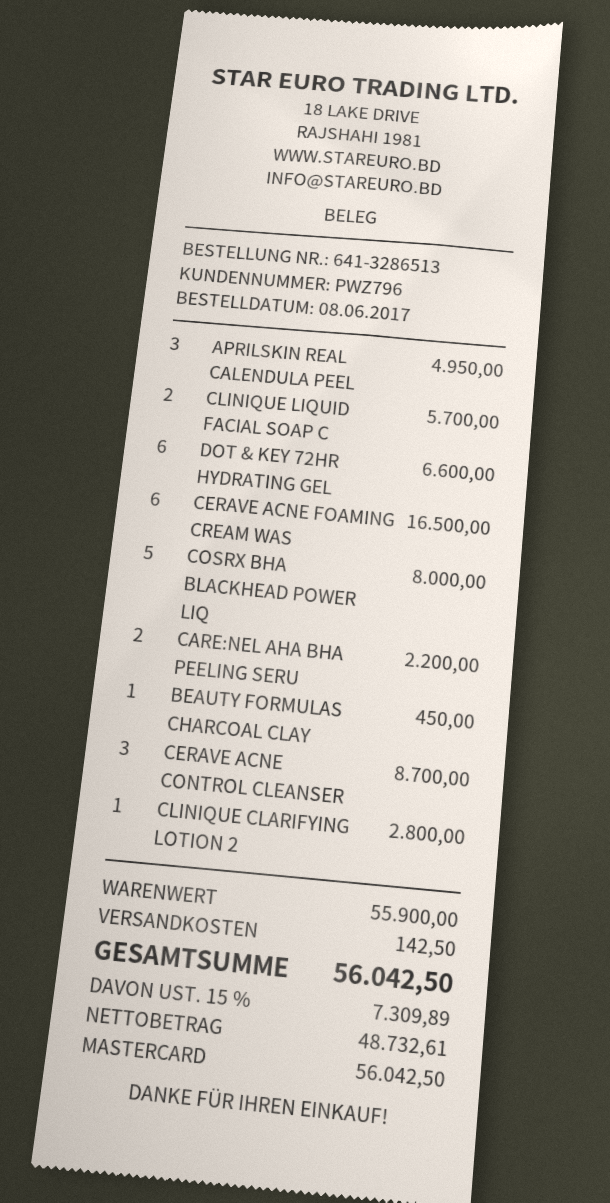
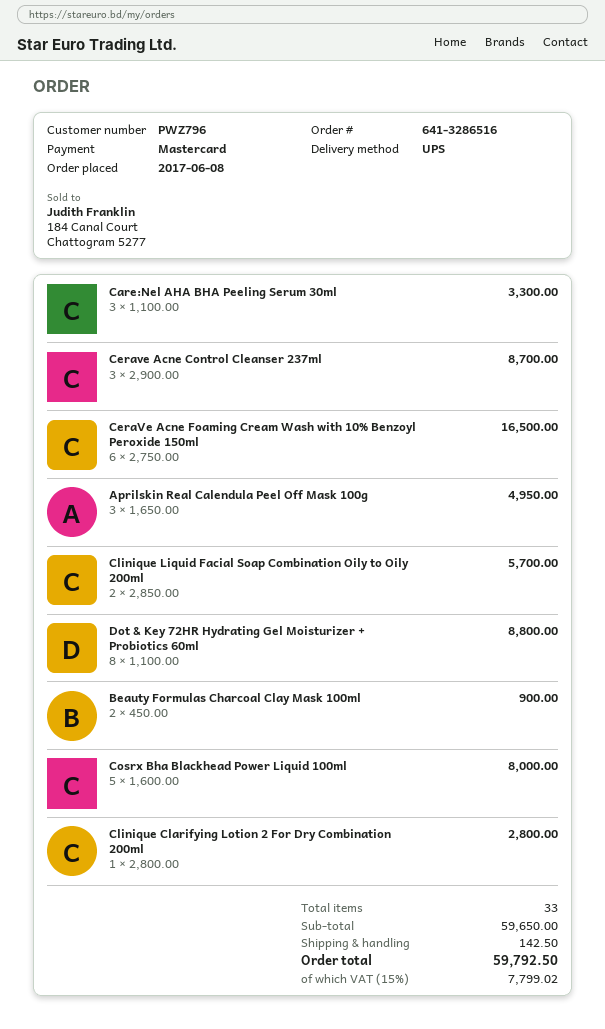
order number: 641-3286513 -> 641-3286516
DOT & KEY 72HR HYDRATING GEL: 6 for 6600.00 -> 8 for 8800.00
CARE:NEL AHA BHA PEELING SERU: 2 for 2200.00 -> 3 for 3300.00
BEAUTY FORMULAS CHARCOAL CLAY: 1 for 450.00 -> 2 for 900.00
subtotal: 55900.00 -> 59650.00
tax: 15% = 7309.89 -> 15% = 7799.02
total: 56042.50 -> 59792.50

